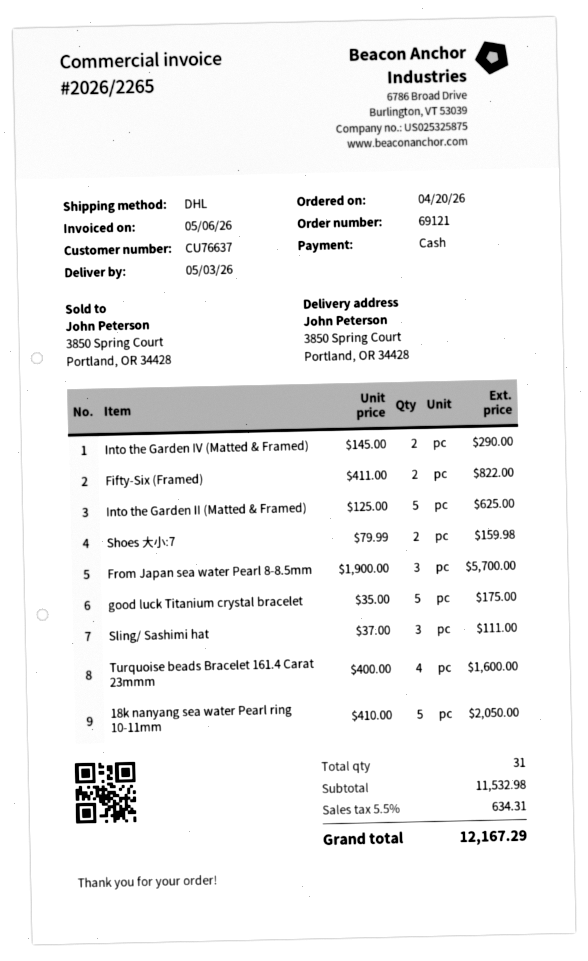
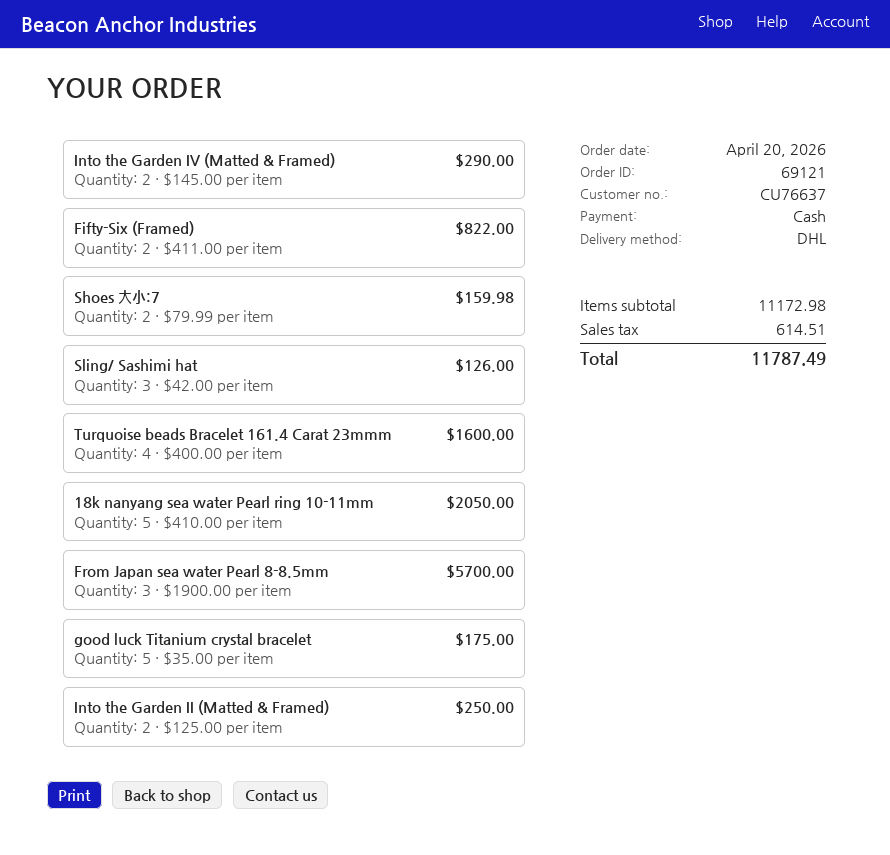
Into the Garden II (Matted & Framed): 5 x 125.00 = 625.00 -> 2 x 125.00 = 250.00
Sling/ Sashimi hat: 3 x 37.00 = 111.00 -> 3 x 42.00 = 126.00
subtotal: 11532.98 -> 11172.98
tax: 634.31 -> 614.51
total: 12167.29 -> 11787.49

